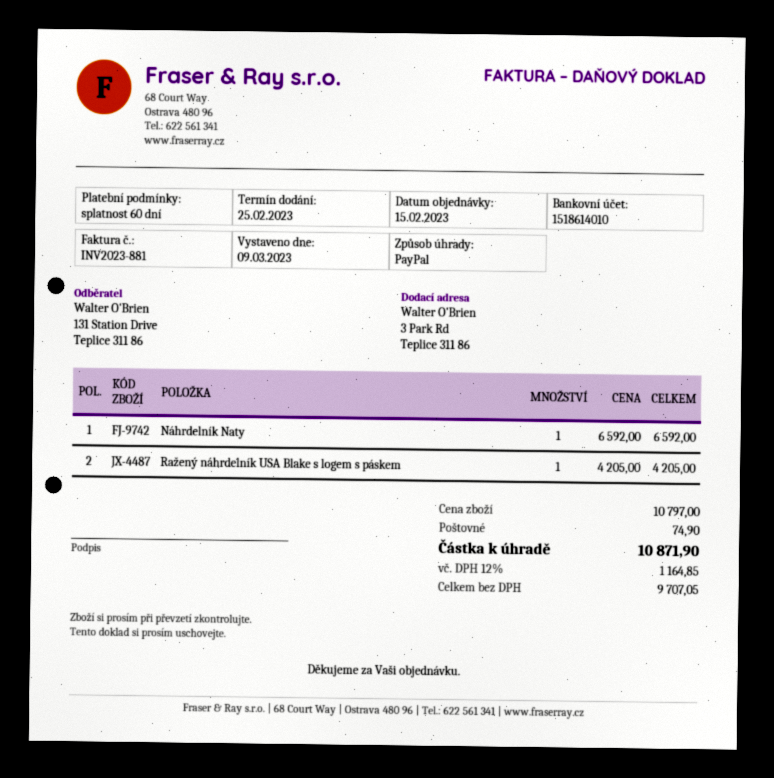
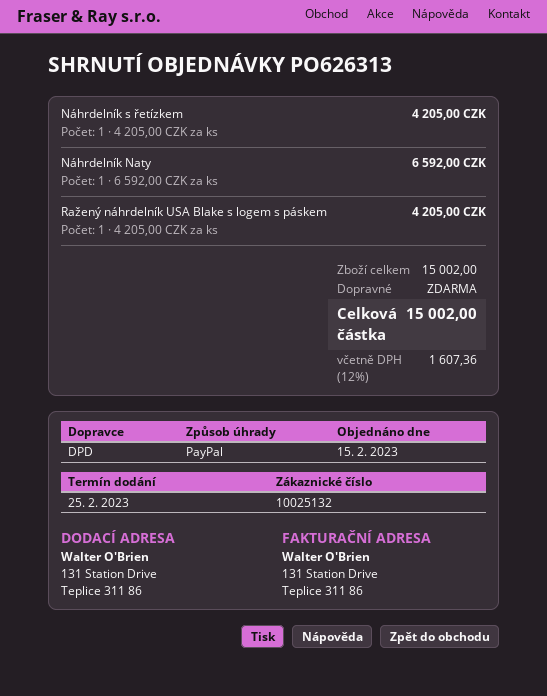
ship to: 3 Park Rd, Teplice 311 86 -> 131 Station Drive, Teplice 311 86
Náhrdelník s řetízkem: none -> 1 x 4205.00 = 4205.00
subtotal: 10797.00 -> 15002.00
shipping: 74.90 -> 0.00
tax: 12% = 1164.85 -> 12% = 1607.36
total: 10871.90 -> 15002.00

